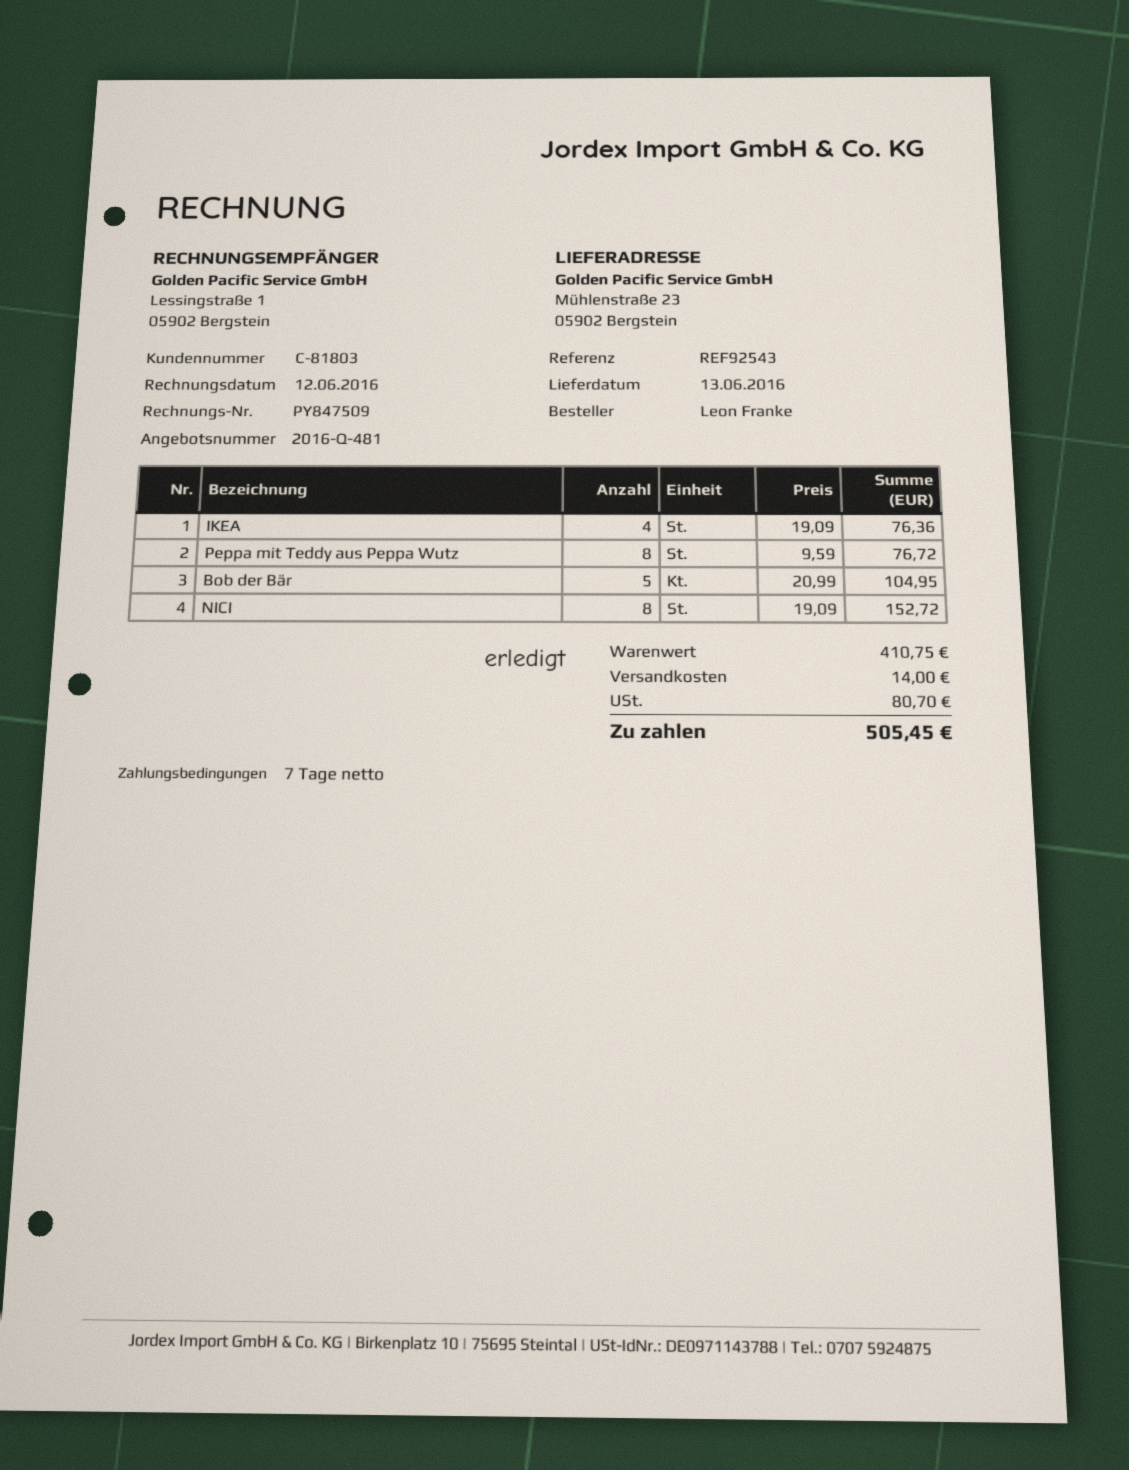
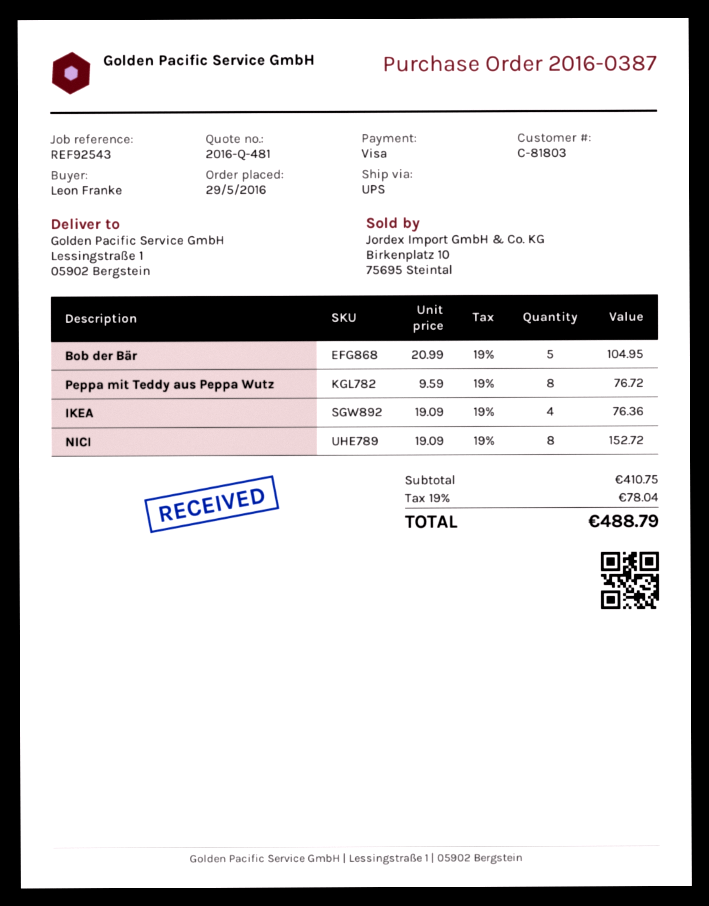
ship to: Mühlenstraße 23, 05902 Bergstein -> Lessingstraße 1, 05902 Bergstein
shipping: 14.00 -> none
tax: 80.70 -> 78.04
total: 505.45 -> 488.79

